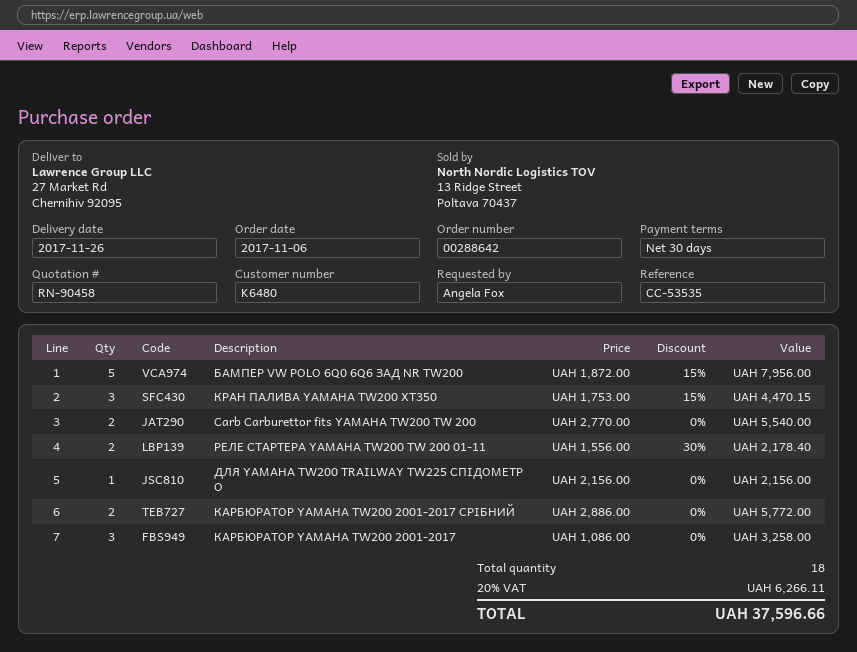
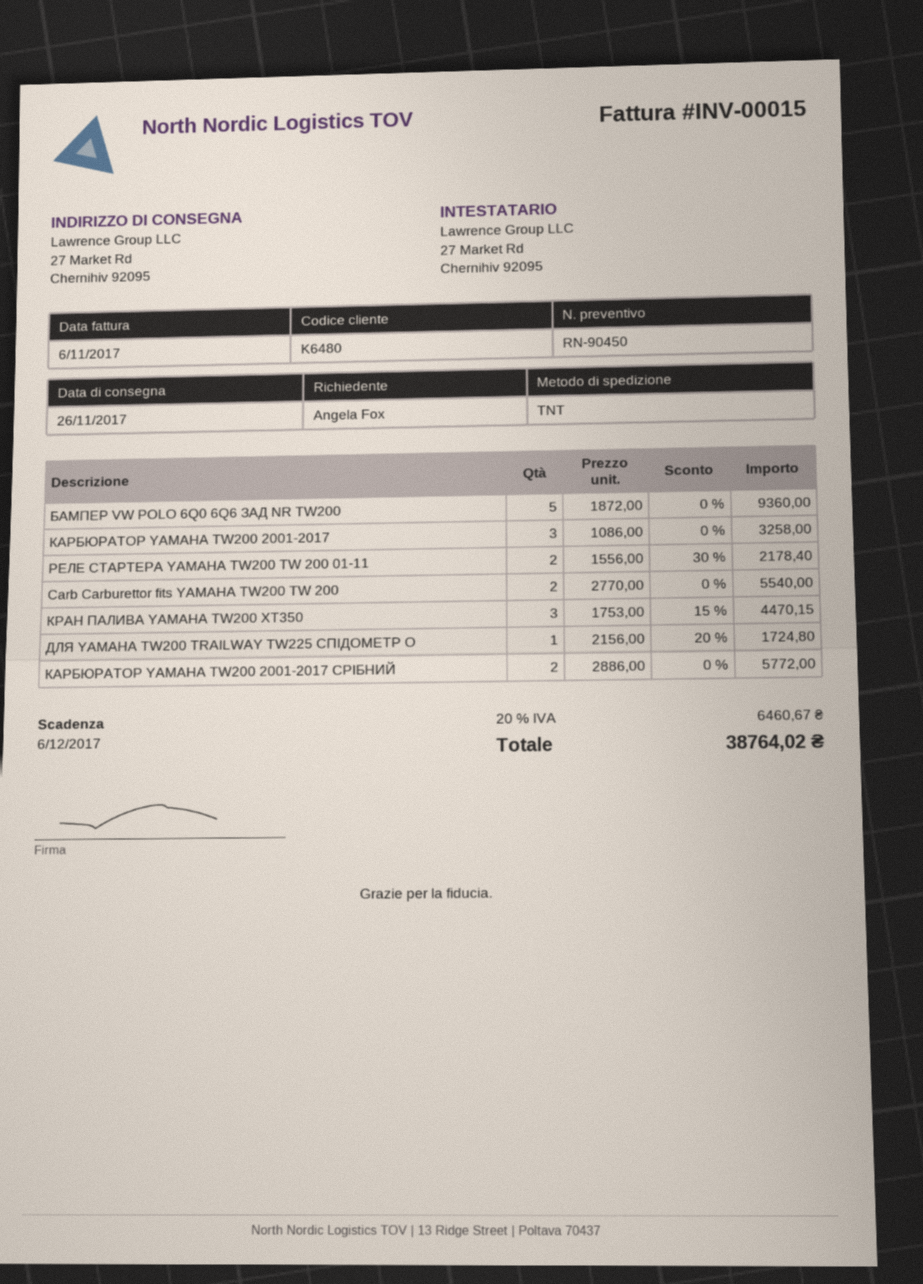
quote number: RN-90458 -> RN-90450
БАМПЕР VW POLO 6Q0 6Q6 ЗАД NR TW200: 5 x 1872.00 - 15% = 7956.00 -> 5 x 1872.00 = 9360.00
ДЛЯ YAMAHA TW200 TRAILWAY TW225 СПІДОМЕТР O: 1 x 2156.00 = 2156.00 -> 1 x 2156.00 - 20% = 1724.80
tax: 20% = 6266.11 -> 20% = 6460.67
total: 37596.66 -> 38764.02

